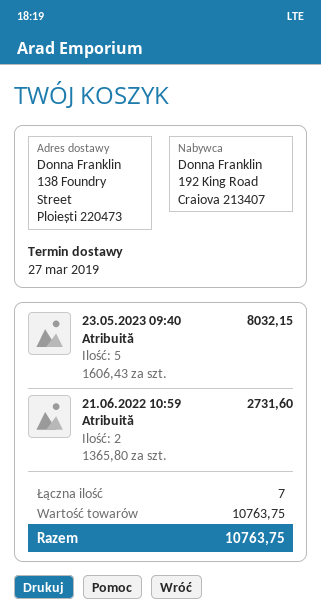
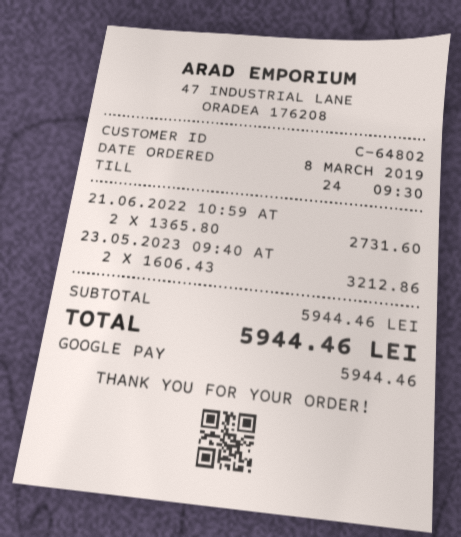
23.05.2023 09:40 Atribuită: 5 x 1606.43 = 8032.15 -> 2 x 1606.43 = 3212.86
subtotal: 10763.75 -> 5944.46
total: 10763.75 -> 5944.46

